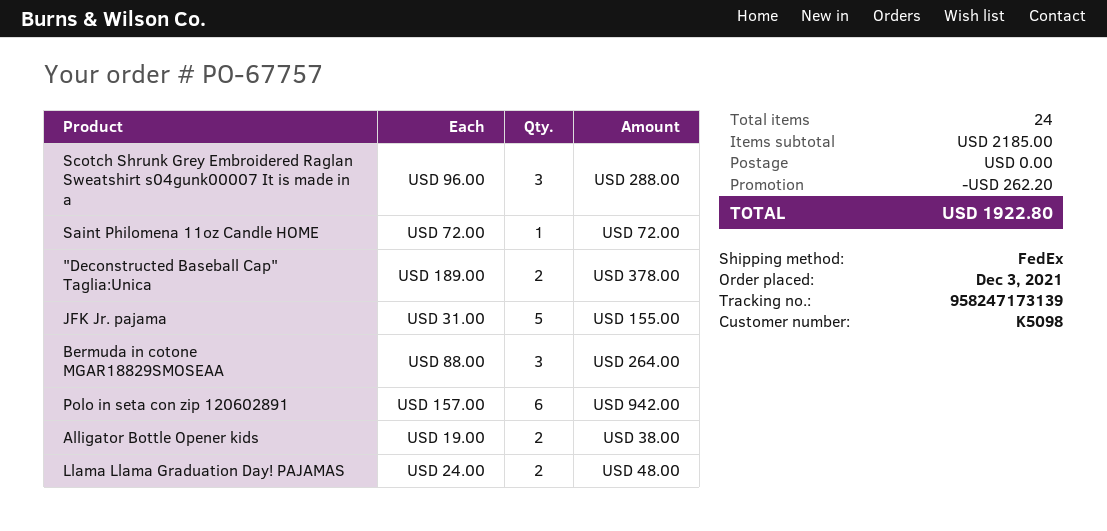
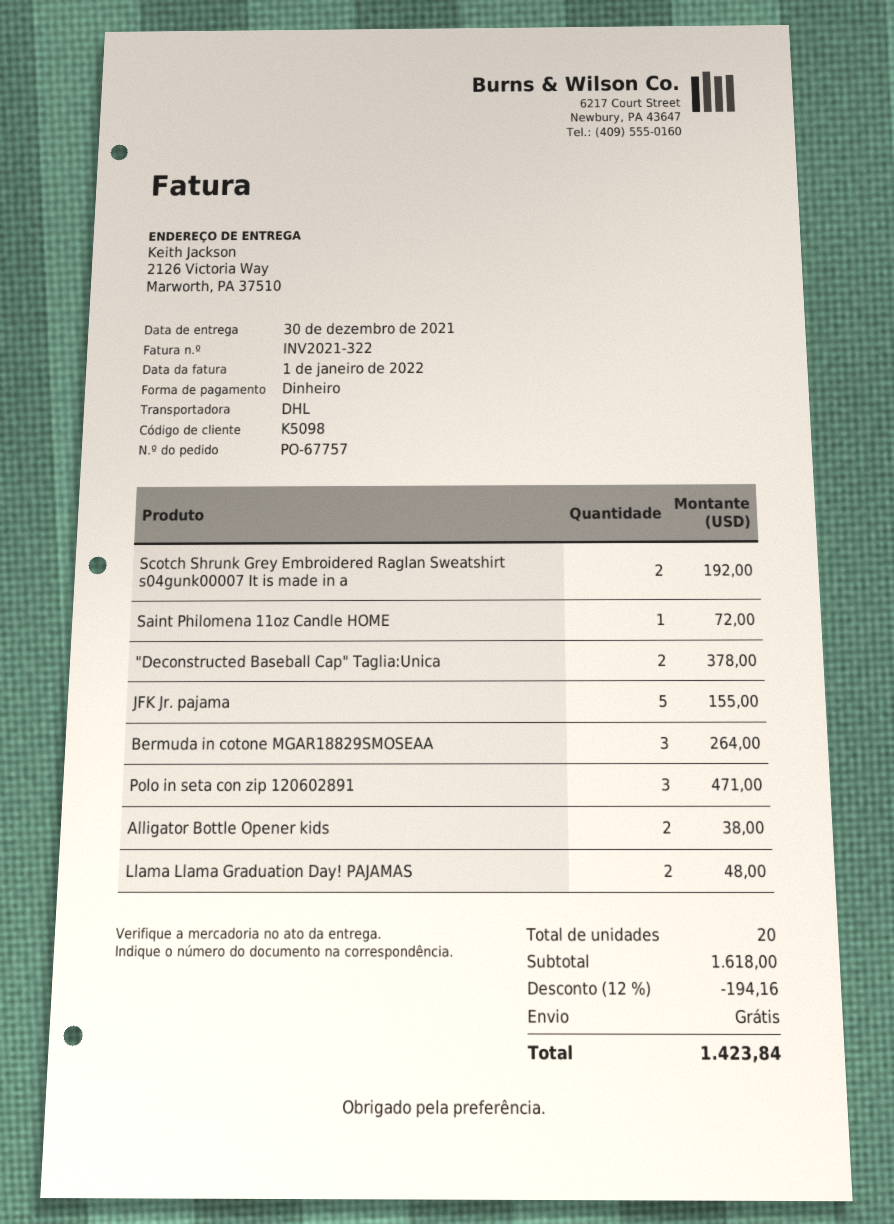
shipping method: FedEx -> DHL
Scotch Shrunk Grey Embroidered Raglan Sweatshirt s04gunk00007 It is made in a: 3 for 288.00 -> 2 for 192.00
Polo in seta con zip 120602891: 6 for 942.00 -> 3 for 471.00
total quantity: 24 -> 20
subtotal: 2185.00 -> 1618.00
discount: 262.20 -> 194.16
total: 1922.80 -> 1423.84

